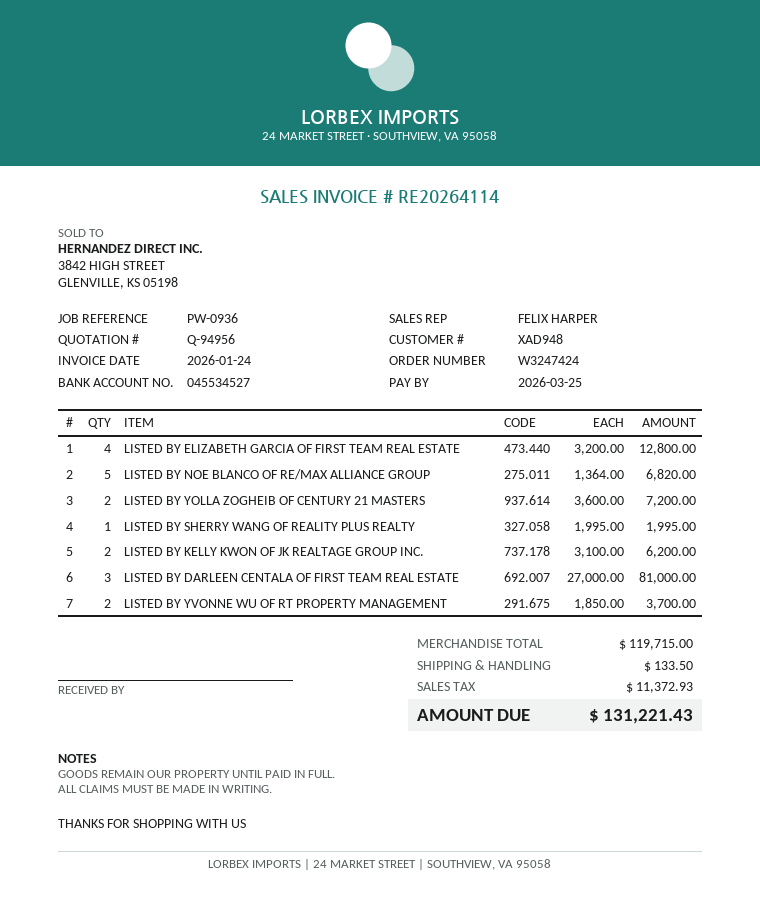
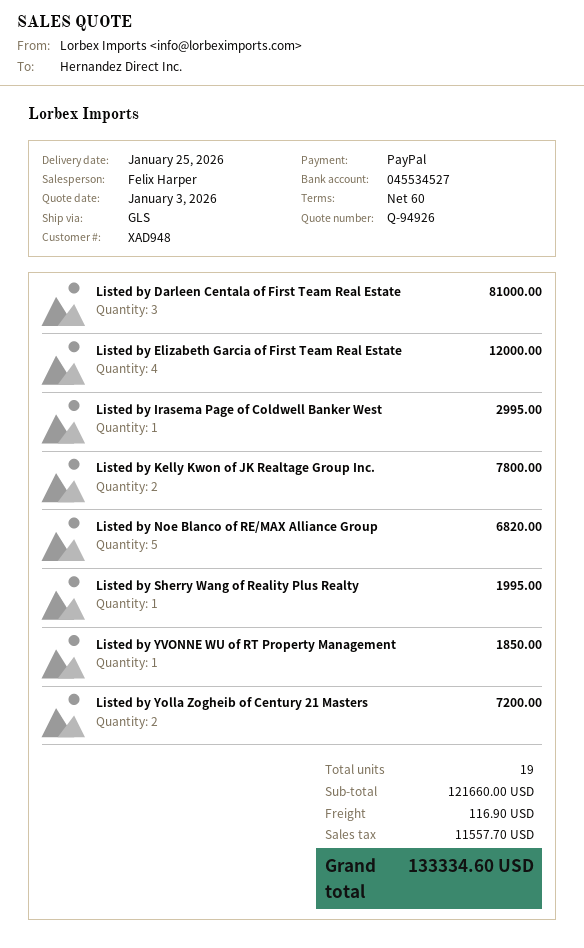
quote number: Q-94956 -> Q-94926
LISTED BY ELIZABETH GARCIA OF FIRST TEAM REAL ESTATE: 4 for 12800.00 -> 4 for 12000.00
LISTED BY KELLY KWON OF JK REALTAGE GROUP INC.: 2 for 6200.00 -> 2 for 7800.00
LISTED BY YVONNE WU OF RT PROPERTY MANAGEMENT: 2 for 3700.00 -> 1 for 1850.00
Listed by Irasema Page of Coldwell Banker West: none -> 1 for 2995.00
subtotal: 119715.00 -> 121660.00
shipping: 133.50 -> 116.90
tax: 11372.93 -> 11557.70
total: 131221.43 -> 133334.60

